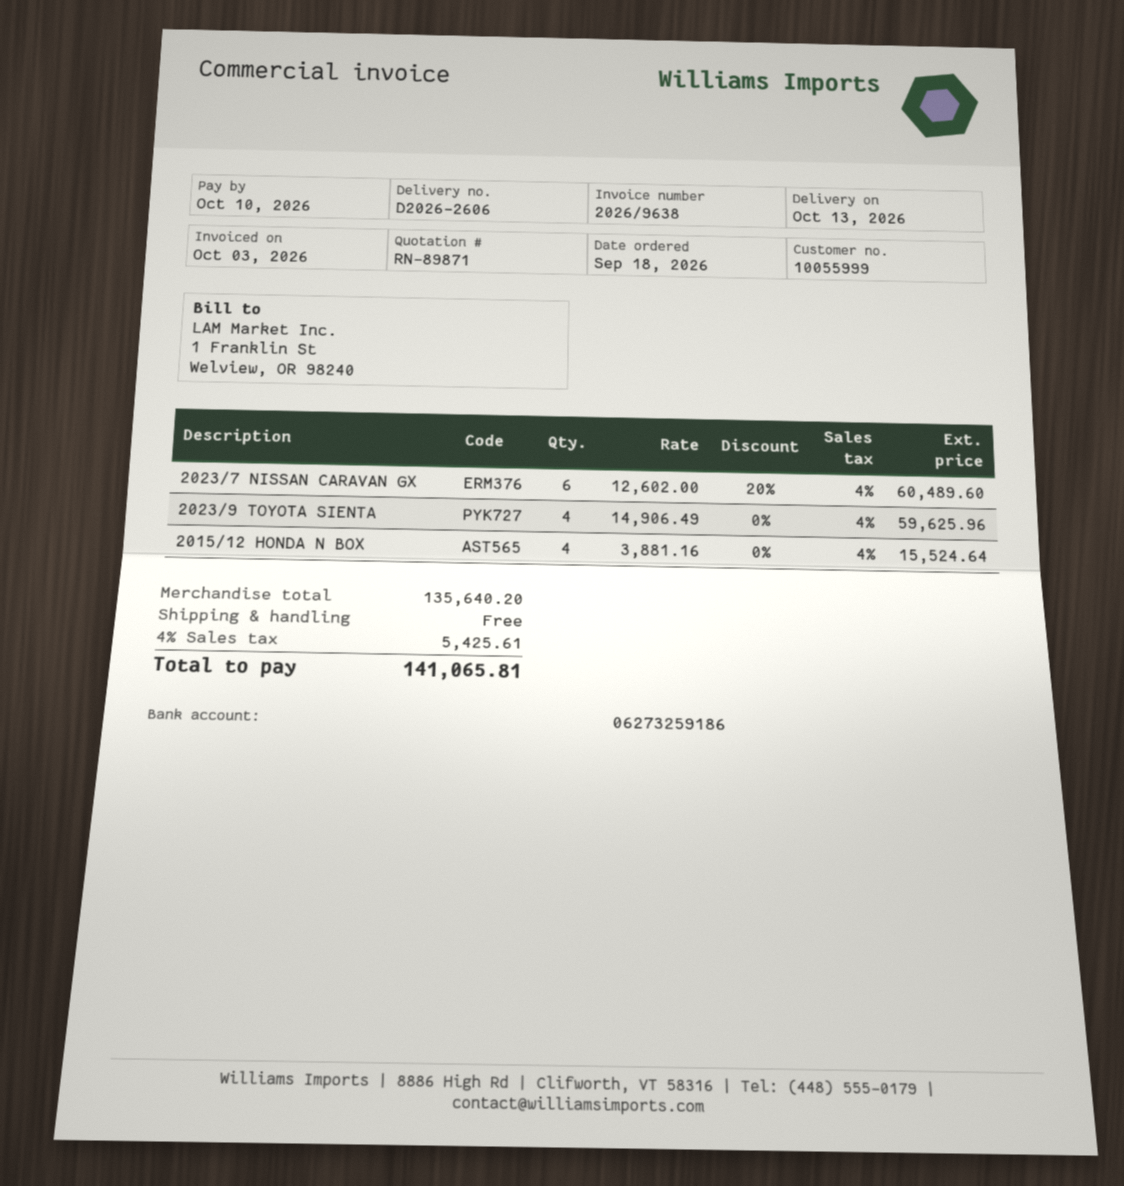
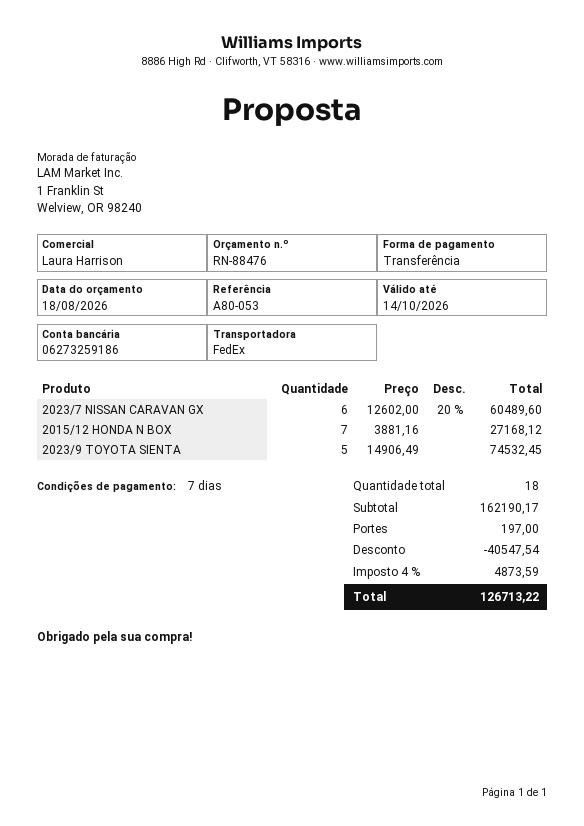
quote number: RN-89871 -> RN-88476
2023/9 TOYOTA SIENTA: 4 x 14906.49 = 59625.96 -> 5 x 14906.49 = 74532.45
2015/12 HONDA N BOX: 4 x 3881.16 = 15524.64 -> 7 x 3881.16 = 27168.12
subtotal: 135640.20 -> 162190.17
discount: none -> 40547.54
shipping: 0.00 -> 197.00
tax: 4% = 5425.61 -> 4% = 4873.59
total: 141065.81 -> 126713.22

